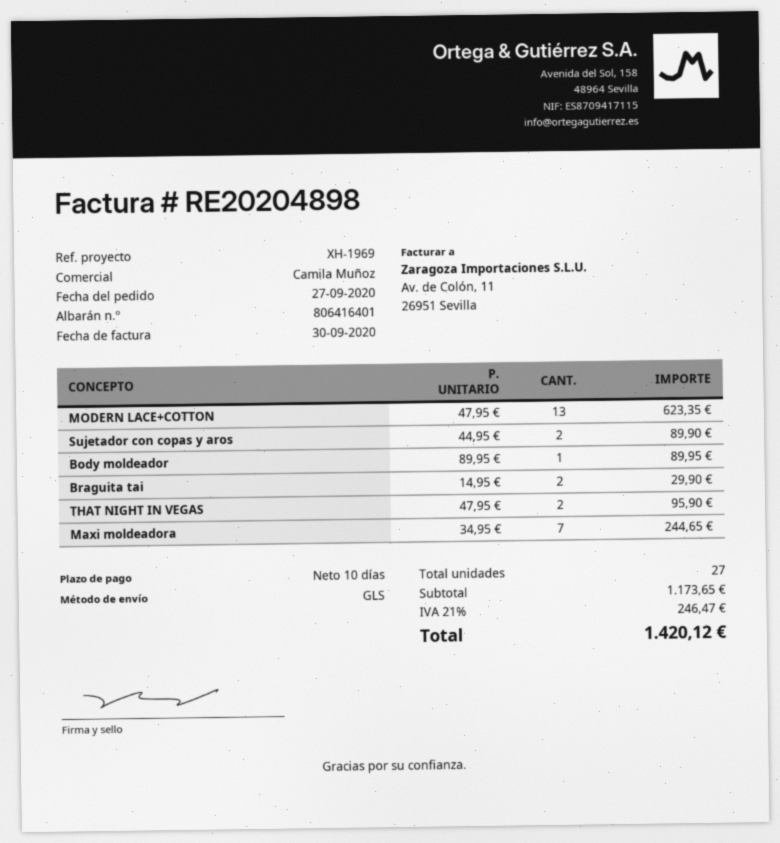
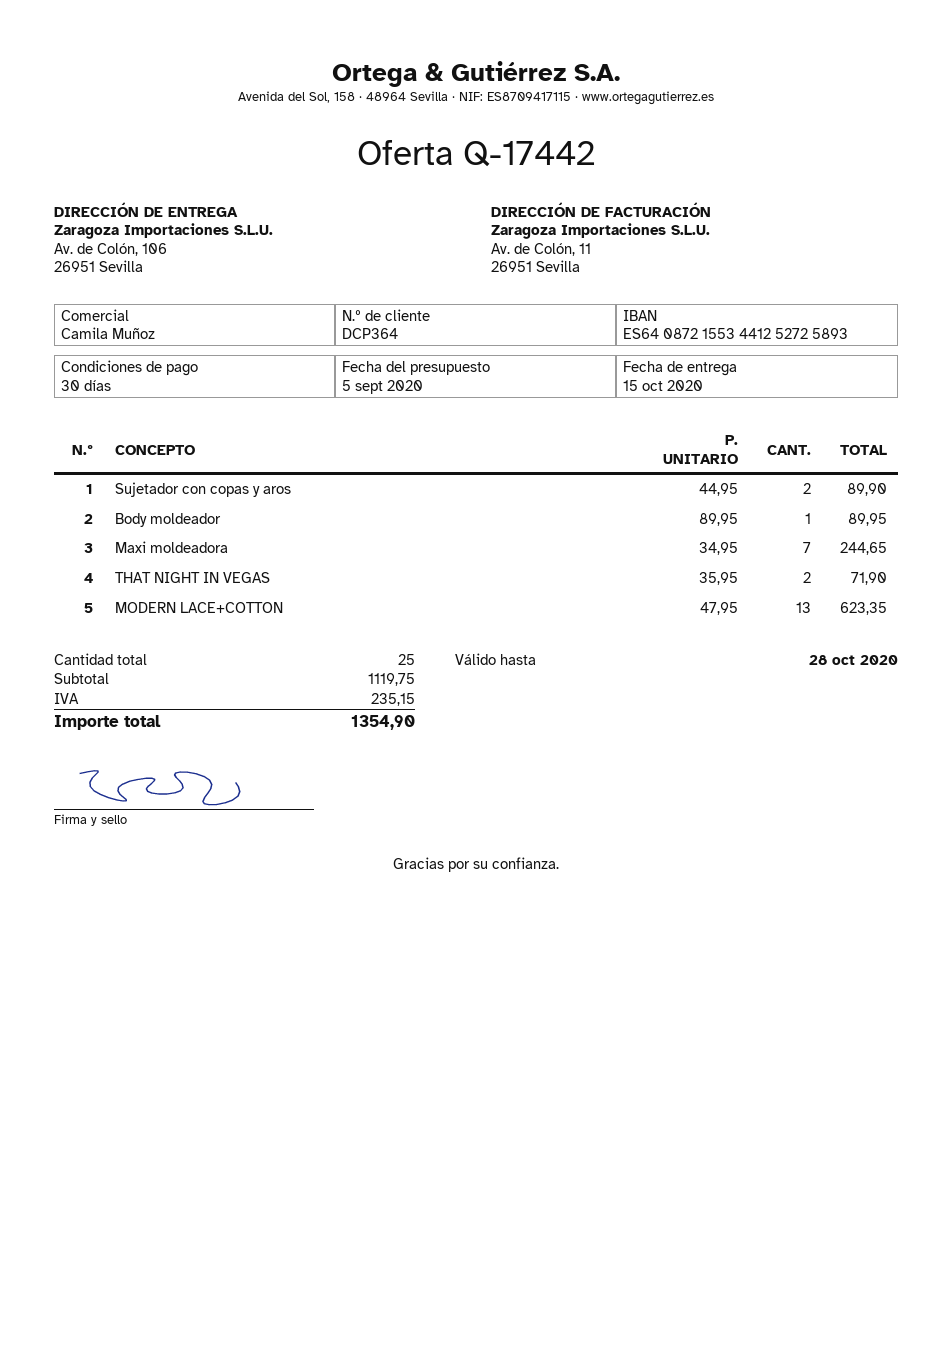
payment terms: 10 days -> 30 days
Braguita tai: 2 x 14.95 = 29.90 -> none
THAT NIGHT IN VEGAS: 2 x 47.95 = 95.90 -> 2 x 35.95 = 71.90
total quantity: 27 -> 25
subtotal: 1173.65 -> 1119.75
tax: 246.47 -> 235.15
total: 1420.12 -> 1354.90

